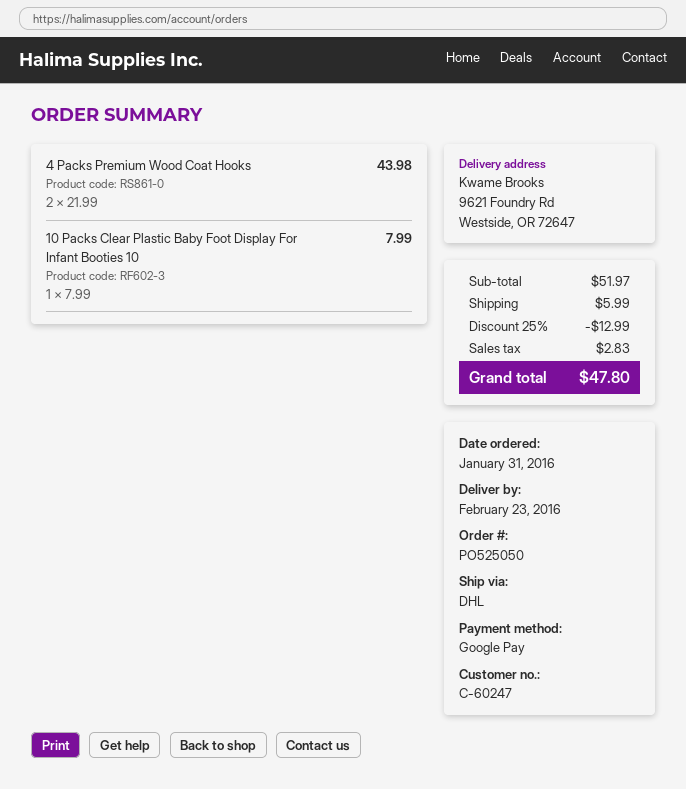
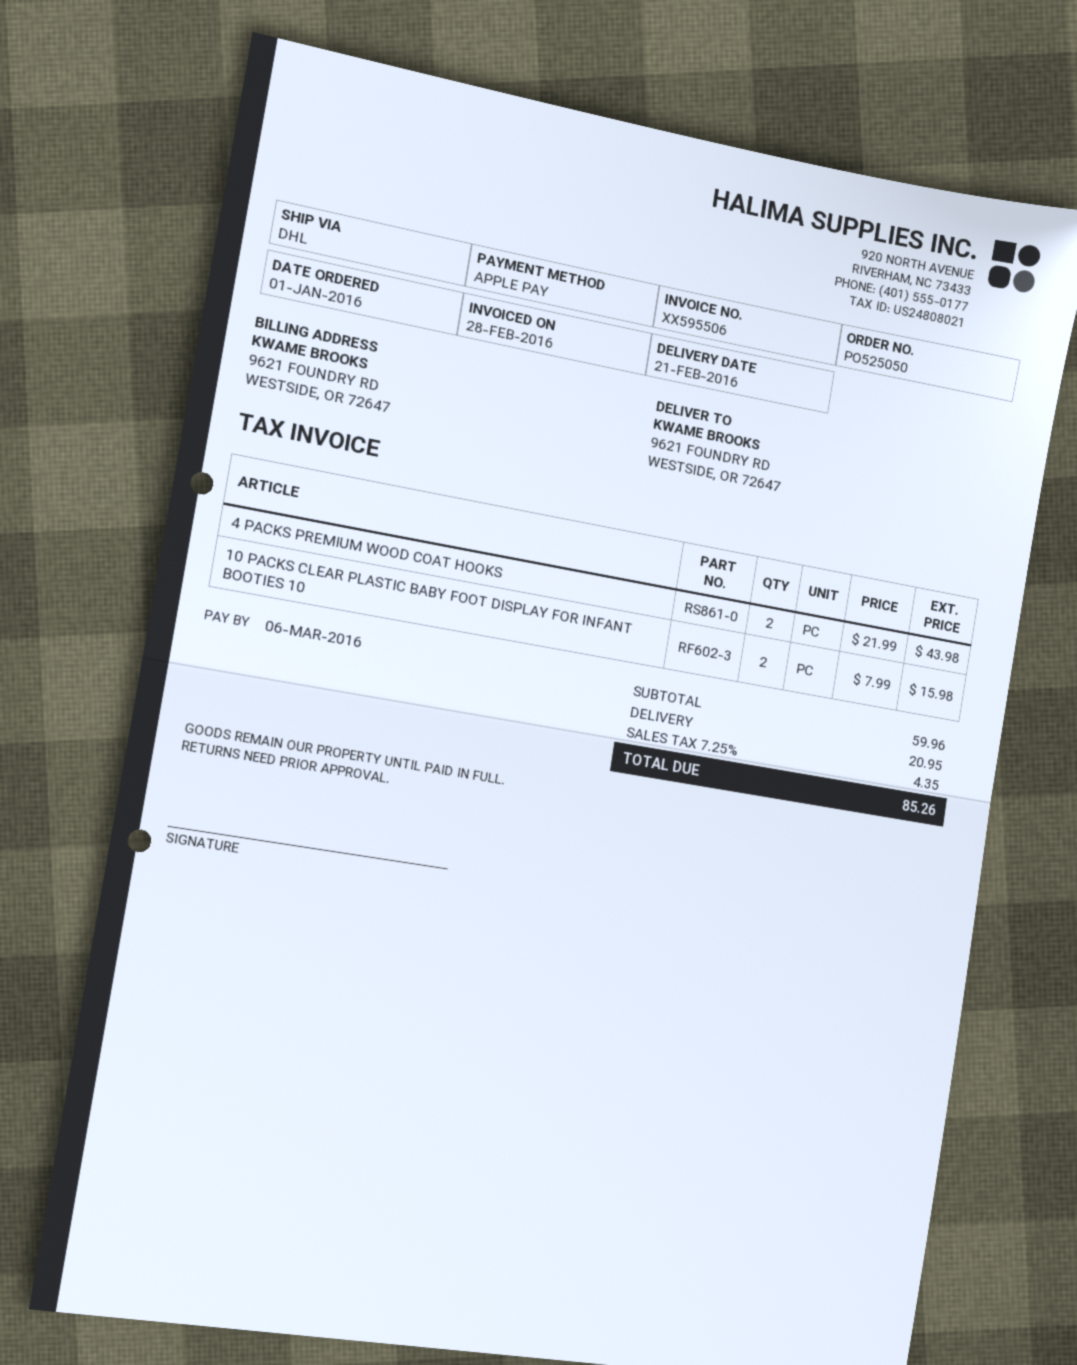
order date: 2016-01-31 -> 2016-01-01
delivery date: 2016-02-23 -> 2016-02-21
payment method: Google Pay -> Apple Pay
10 Packs Clear Plastic Baby Foot Display For Infant Booties 10: 1 x 7.99 = 7.99 -> 2 x 7.99 = 15.98
subtotal: 51.97 -> 59.96
discount: 25% = 12.99 -> none
shipping: 5.99 -> 20.95
tax: 2.83 -> 4.35
total: 47.80 -> 85.26

